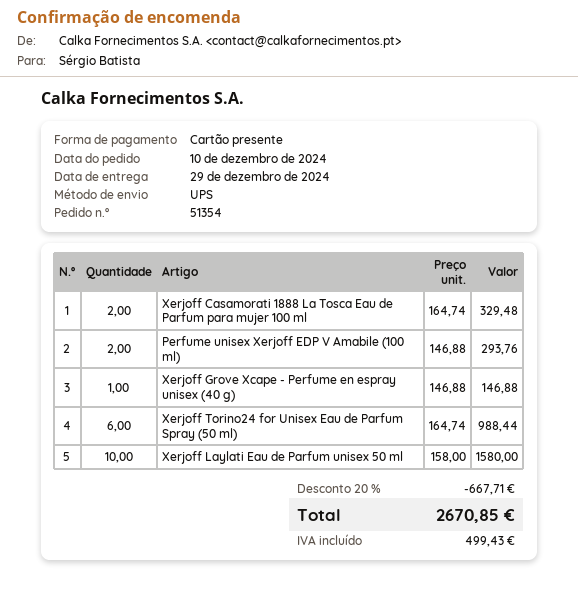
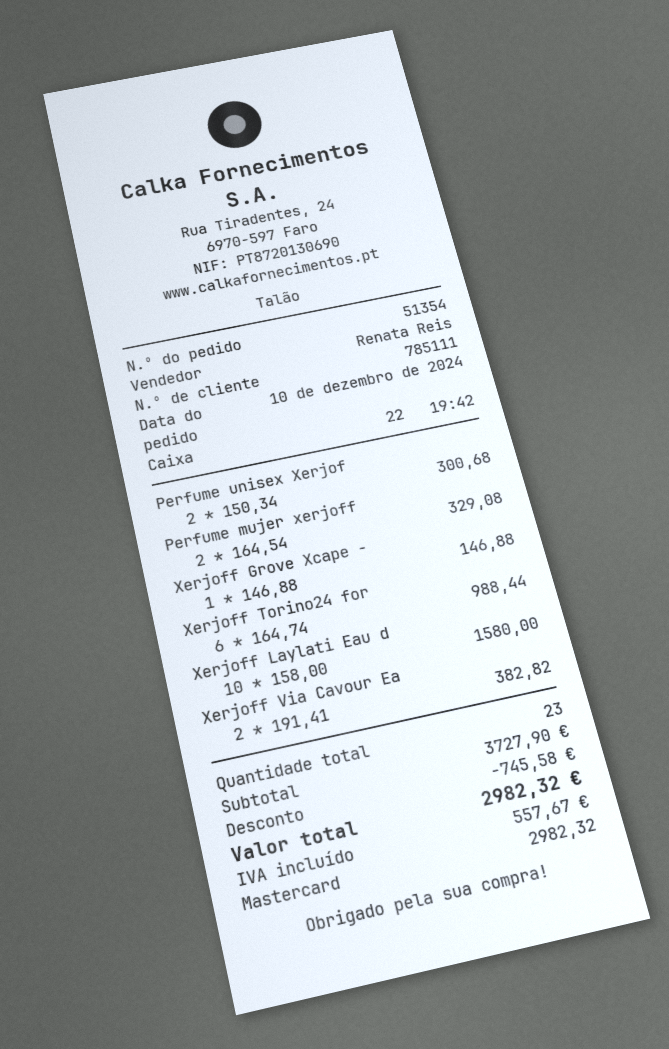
payment method: gift card -> Mastercard
Xerjoff Casamorati 1888 La Tosca Eau de Parfum para mujer 100 ml: 2 x 164.74 = 329.48 -> none
Perfume unisex Xerjoff EDP V Amabile (100 ml): 2 x 146.88 = 293.76 -> 2 x 150.34 = 300.68
Perfume mujer xerjoff: none -> 2 x 164.54 = 329.08
Xerjoff Via Cavour Ea: none -> 2 x 191.41 = 382.82
discount: 667.71 -> 745.58
tax: 499.43 -> 557.67
total: 2670.85 -> 2982.32

